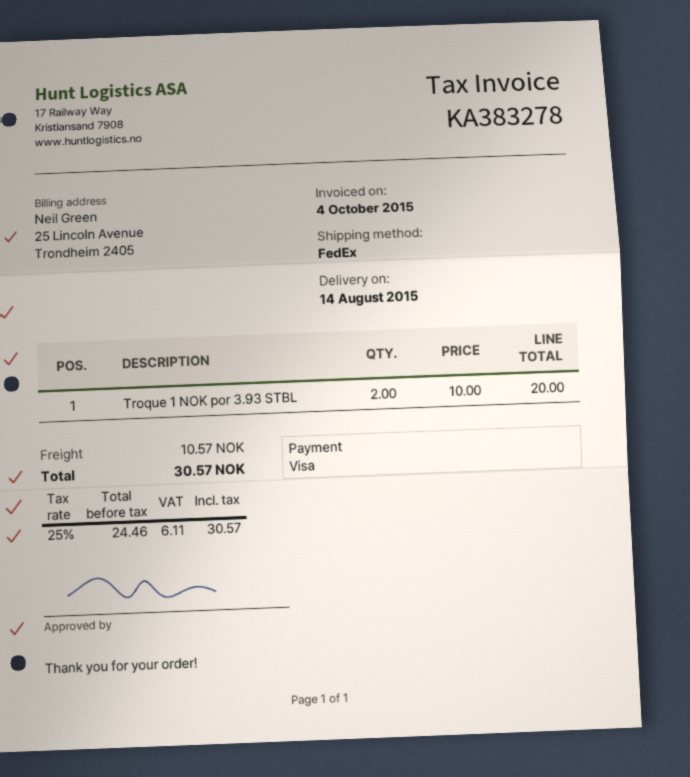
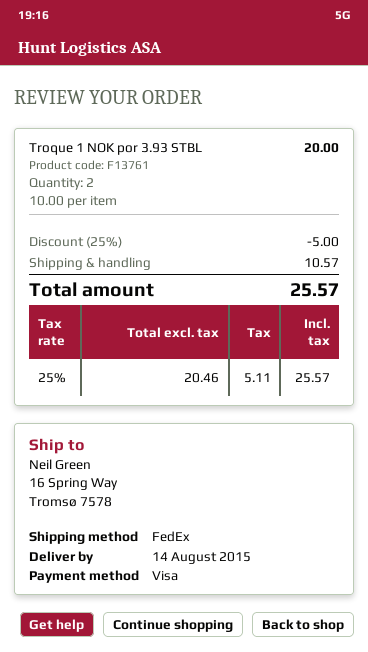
discount: none -> 25% = 5.00
net: 24.46 -> 20.46
tax: 25% = 6.11 -> 25% = 5.11
total: 30.57 -> 25.57

